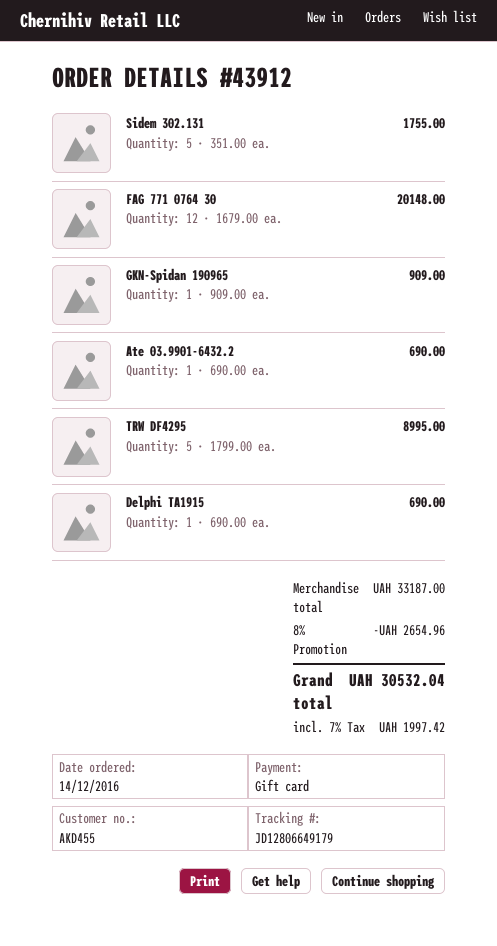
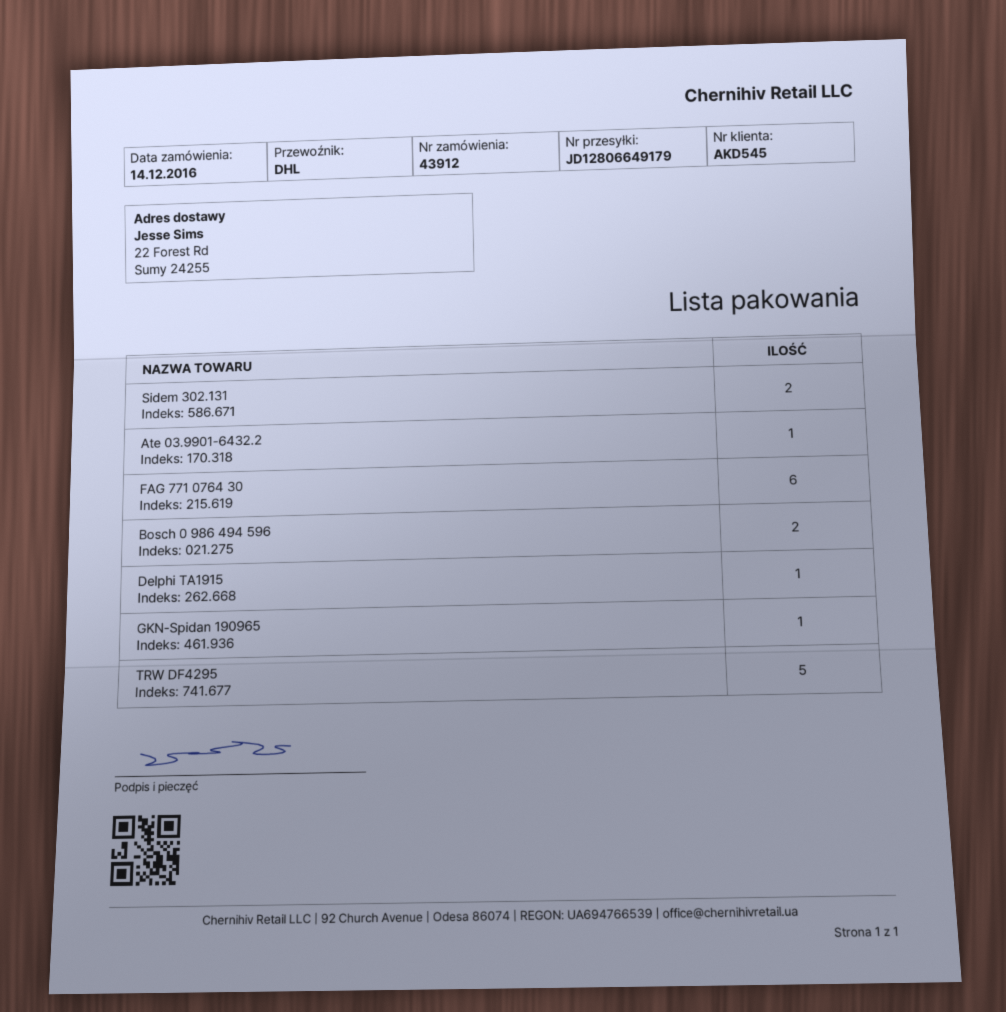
customer number: AKD455 -> AKD545
Sidem 302.131: 5 -> 2
FAG 771 0764 30: 12 -> 6
Bosch 0 986 494 596: none -> 2

